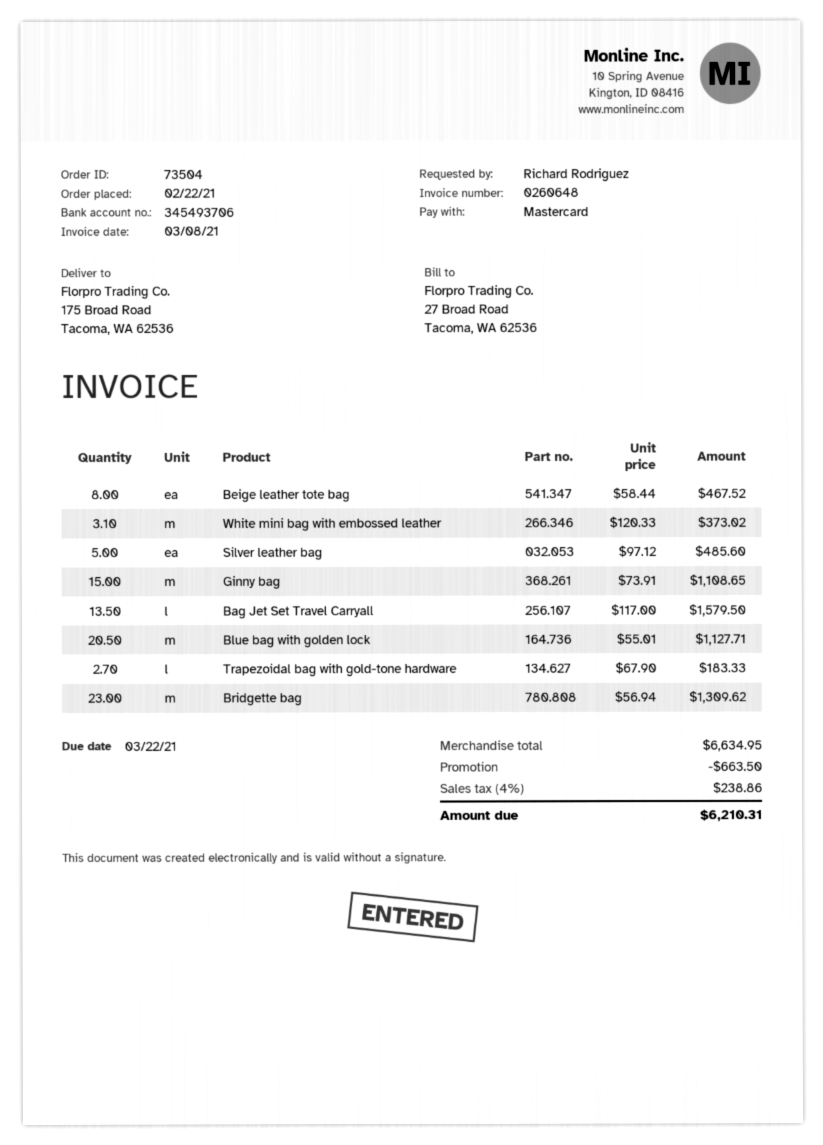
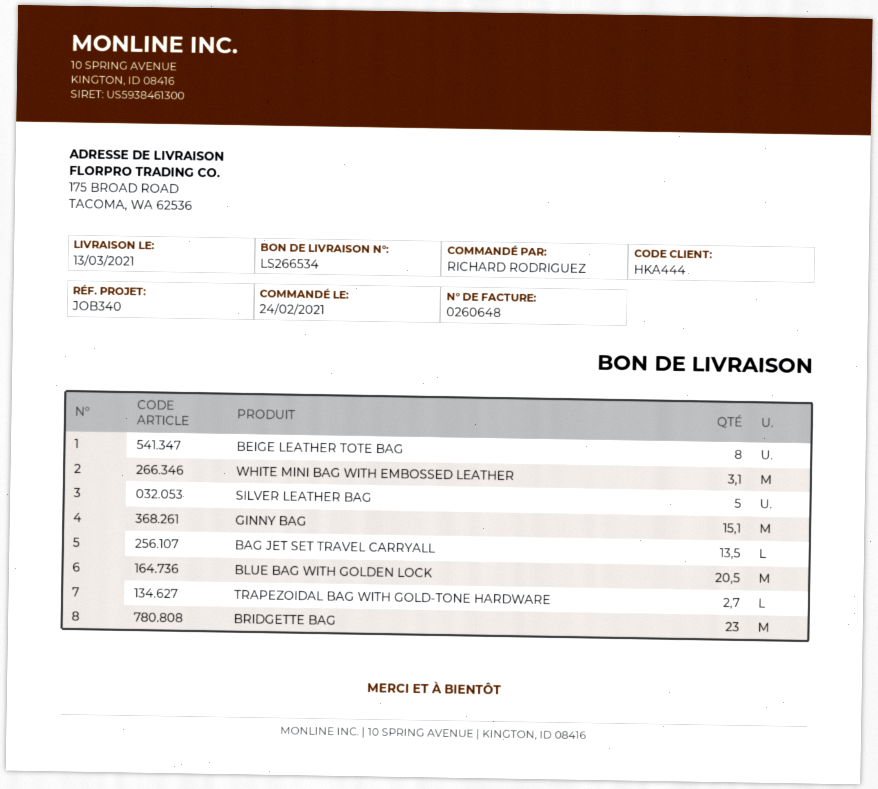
order date: 2021-02-22 -> 2021-02-24
Ginny bag: 15 -> 15.1

